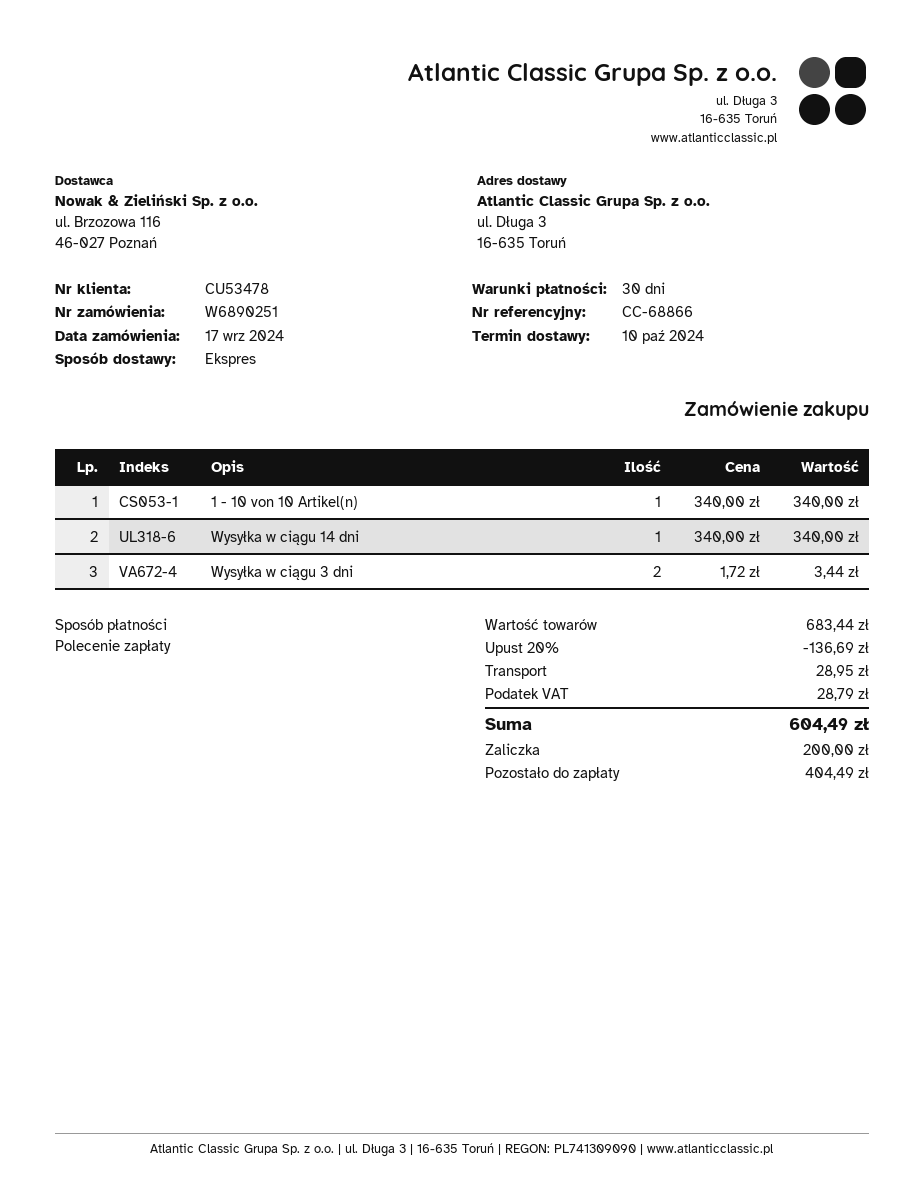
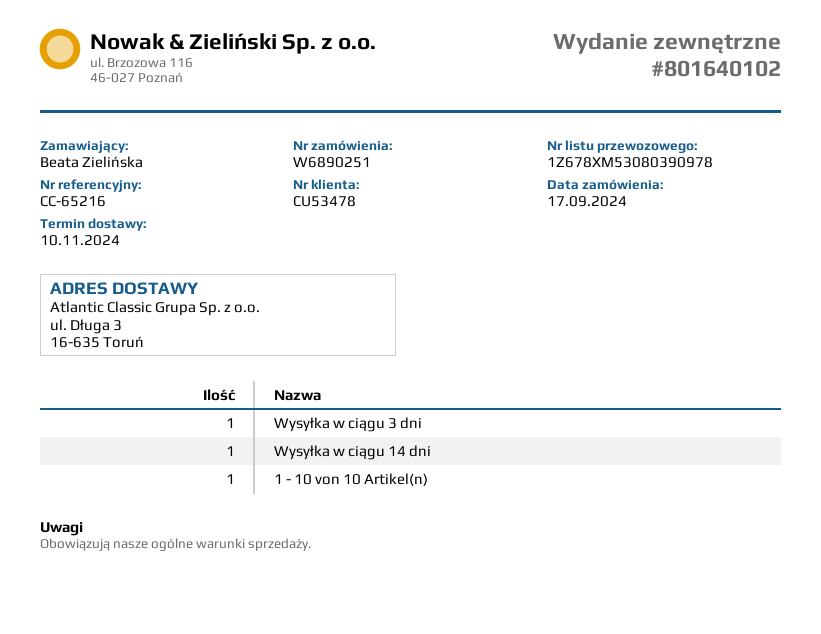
delivery date: 2024-10-10 -> 2024-11-10
reference: CC-68866 -> CC-65216
Wysyłka w ciągu 3 dni: 2 -> 1

